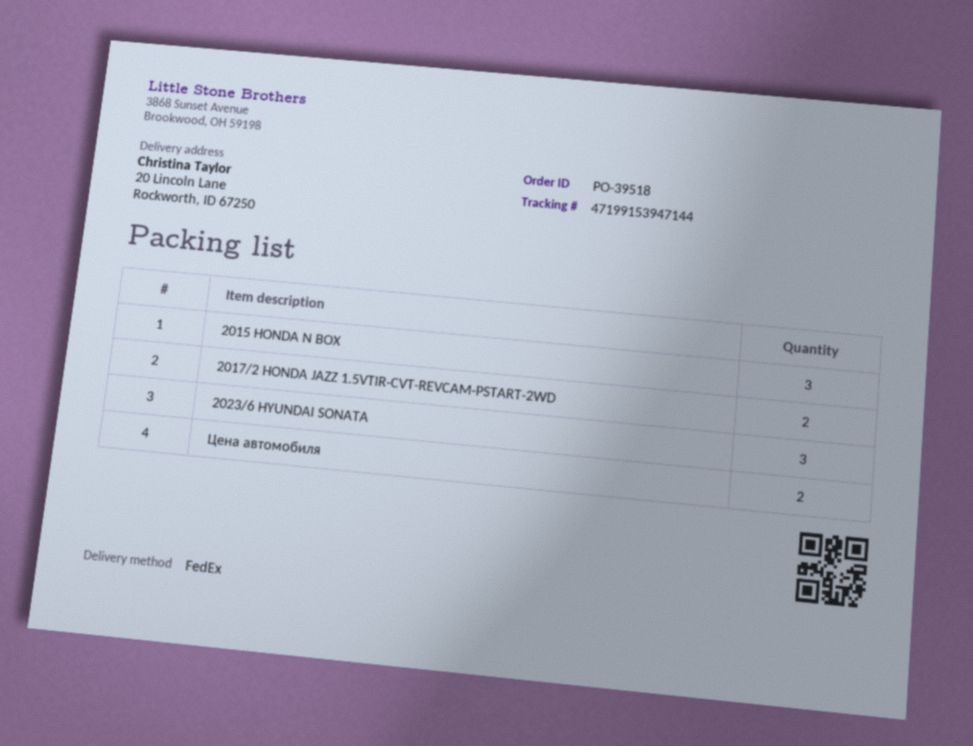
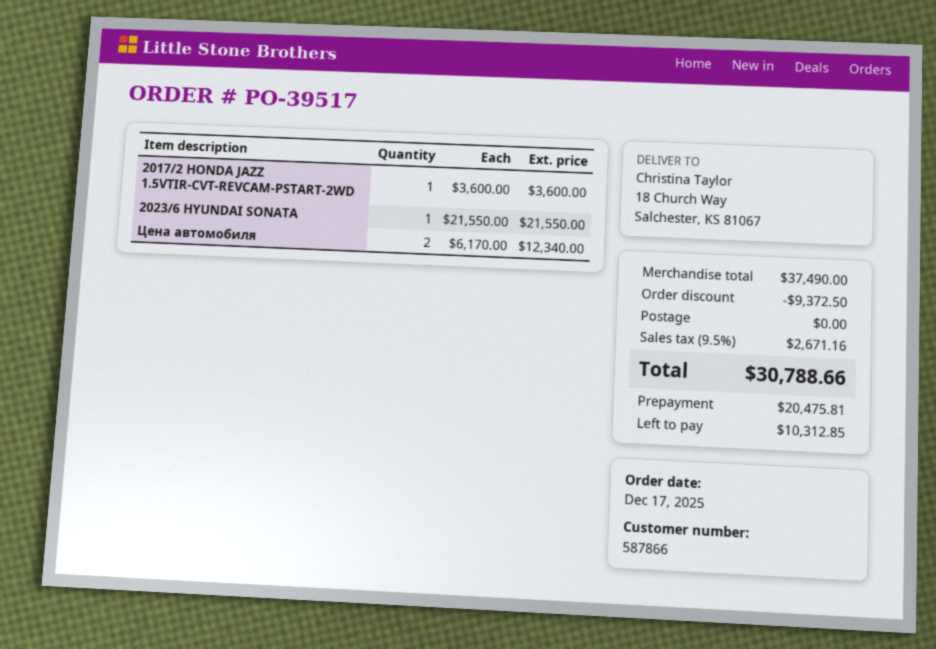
order number: PO-39518 -> PO-39517
ship to: 20 Lincoln Lane, Rockworth, ID 67250 -> 18 Church Way, Salchester, KS 81067
2015 HONDA N BOX: 3 -> none
2017/2 HONDA JAZZ 1.5VTIR-CVT-REVCAM-PSTART-2WD: 2 -> 1
2023/6 HYUNDAI SONATA: 3 -> 1

